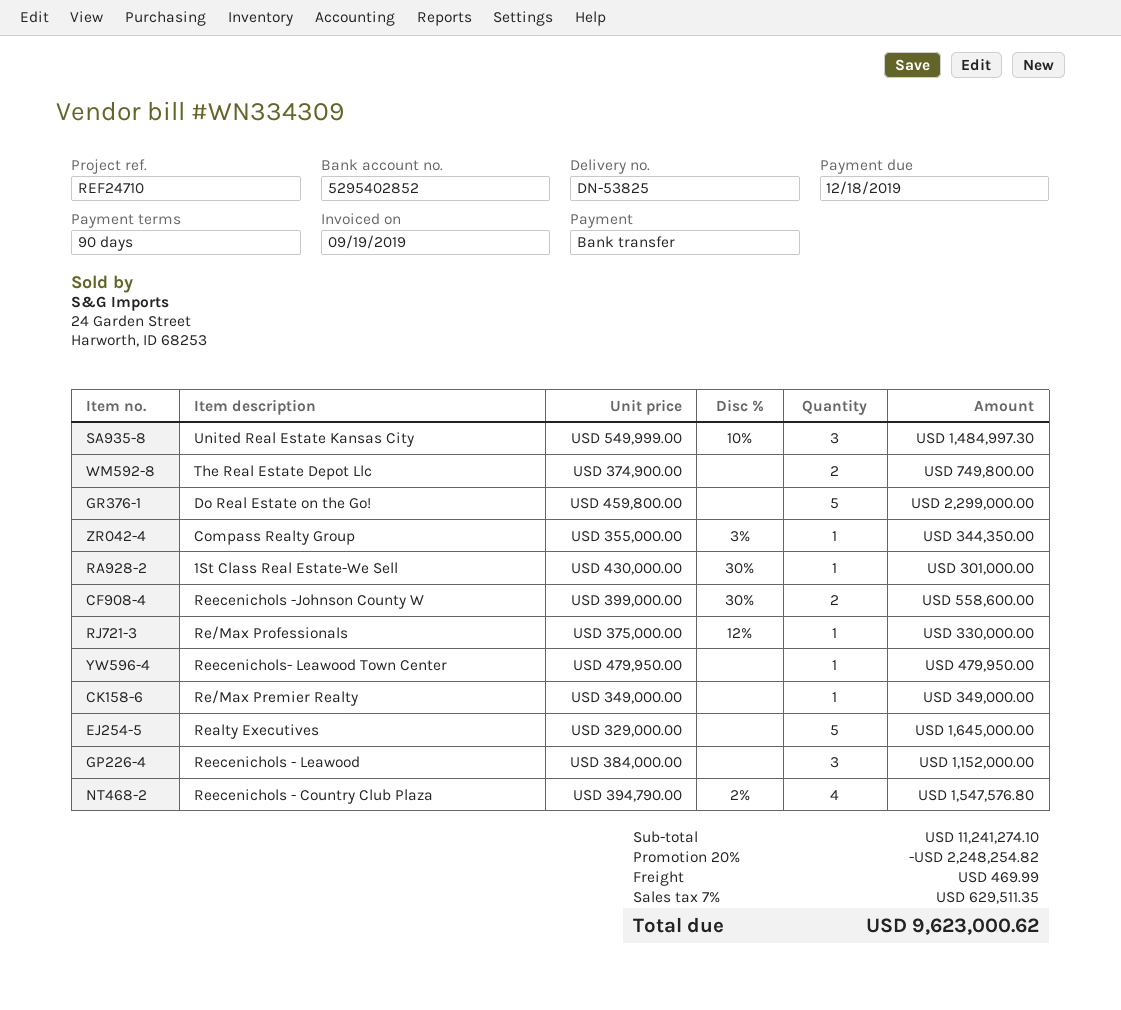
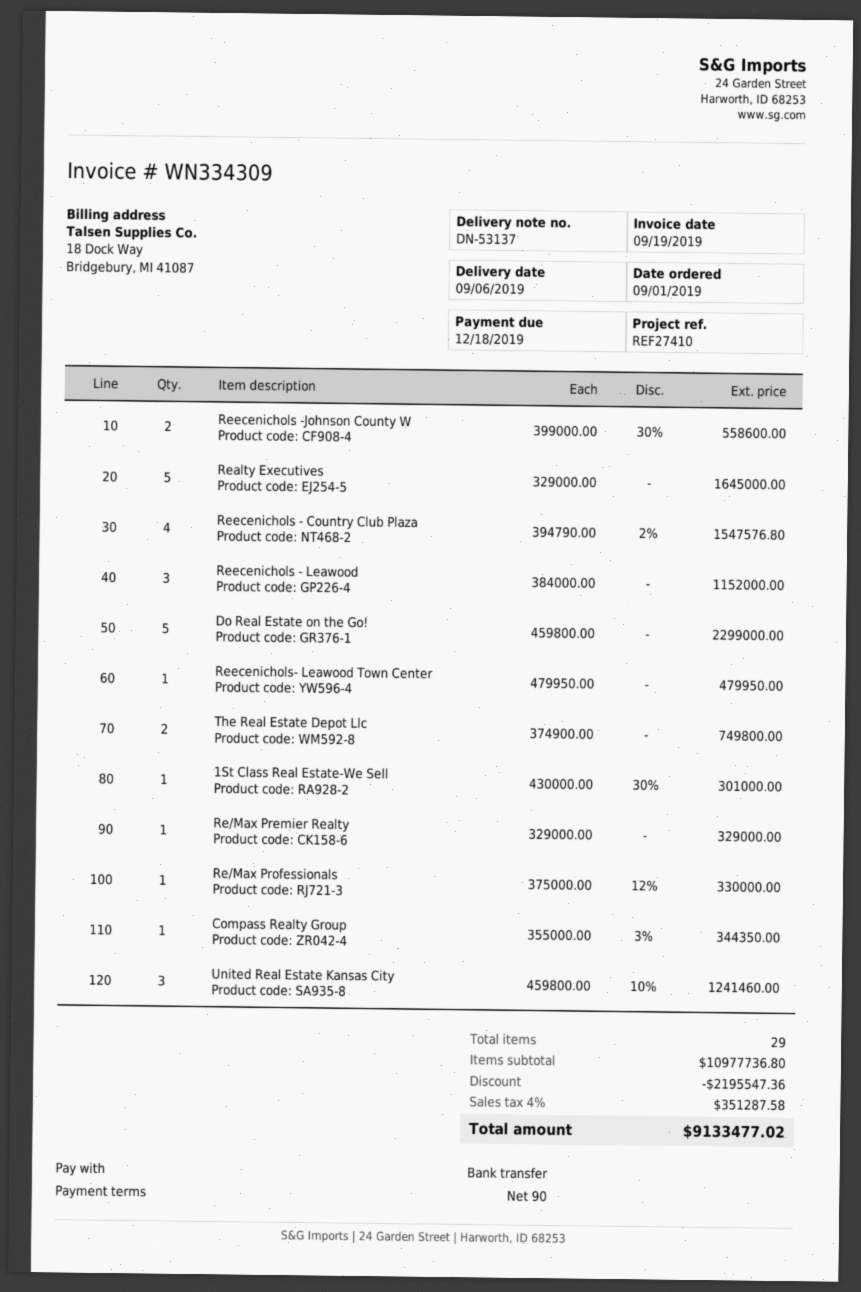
delivery note number: DN-53825 -> DN-53137
reference: REF24710 -> REF27410
United Real Estate Kansas City: 3 x 549999.00 - 10% = 1484997.30 -> 3 x 459800.00 - 10% = 1241460.00
Re/Max Premier Realty: 1 x 349000.00 = 349000.00 -> 1 x 329000.00 = 329000.00
subtotal: 11241274.10 -> 10977736.80
discount: 2248254.82 -> 2195547.36
shipping: 469.99 -> none
tax: 7% = 629511.35 -> 4% = 351287.58
total: 9623000.62 -> 9133477.02

